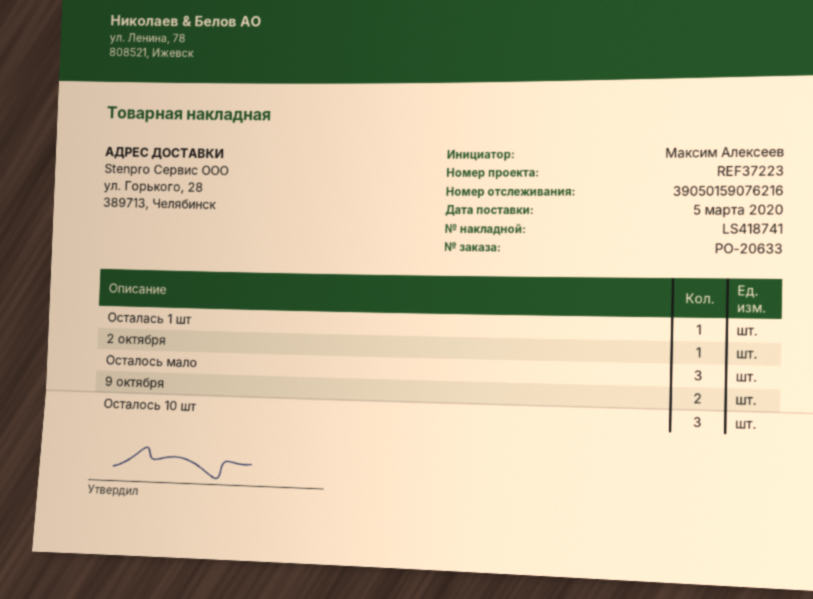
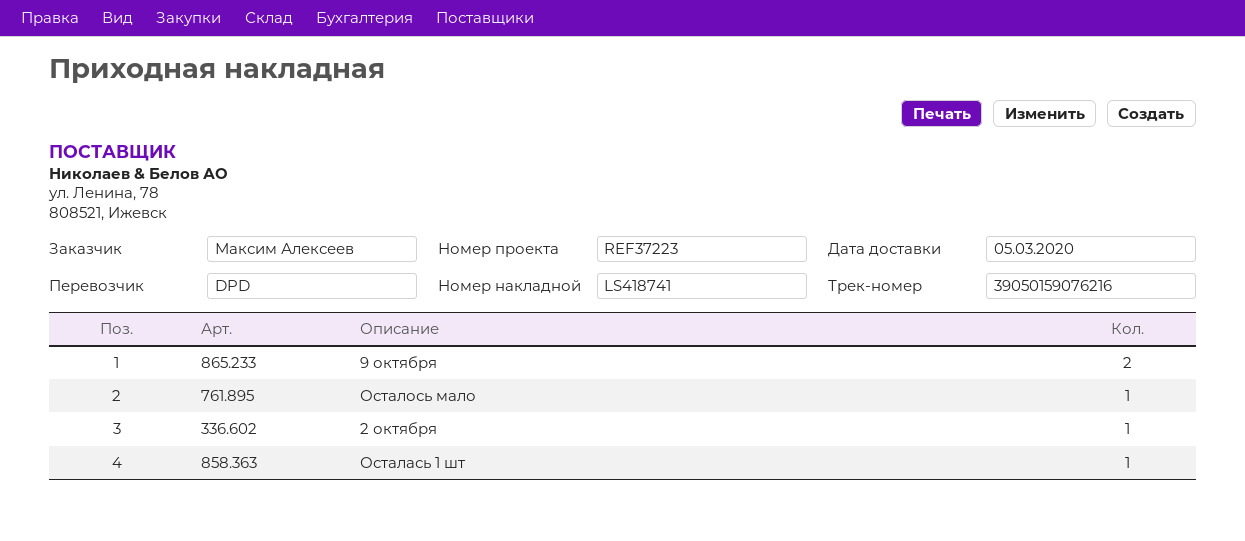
Осталось мало: 3 -> 1
Осталось 10 шт: 3 -> none

